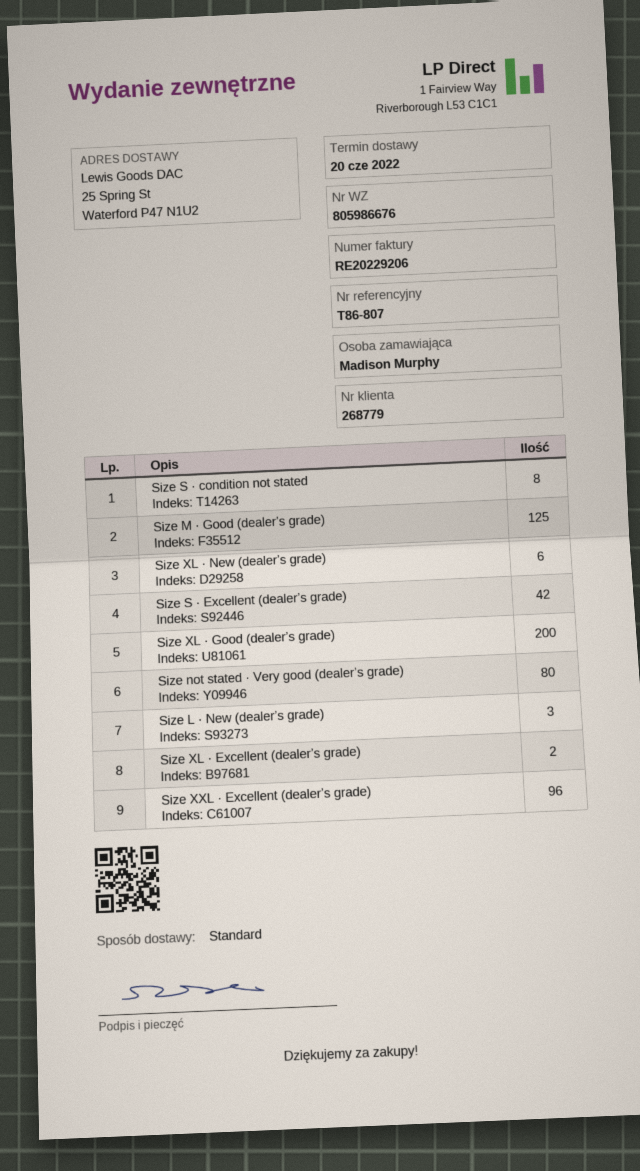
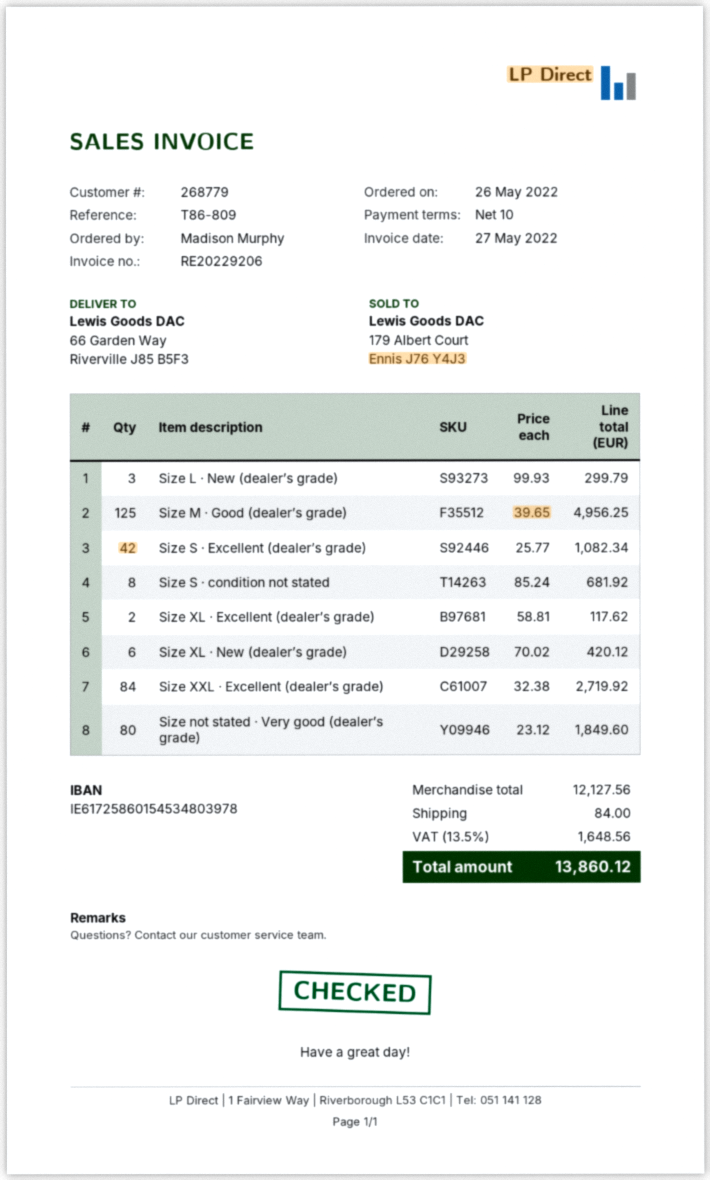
reference: T86-807 -> T86-809
ship to: 25 Spring St, Waterford P47 N1U2 -> 66 Garden Way, Riverville J85 B5F3
Size XL · Good (dealer’s grade): 200 -> none
Size XXL · Excellent (dealer’s grade): 96 -> 84

